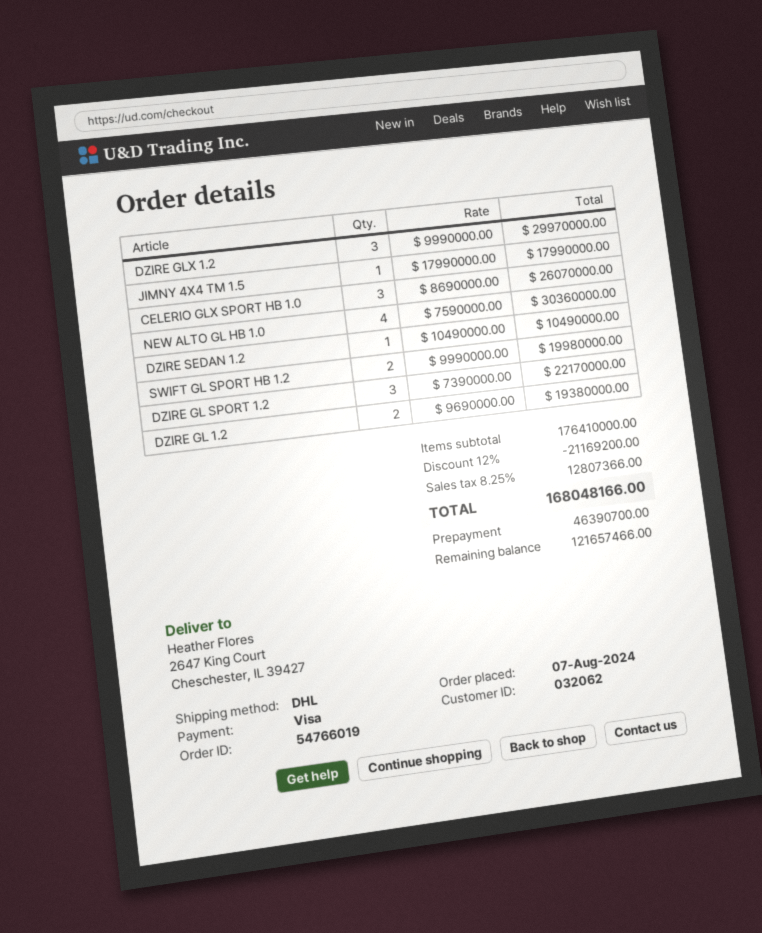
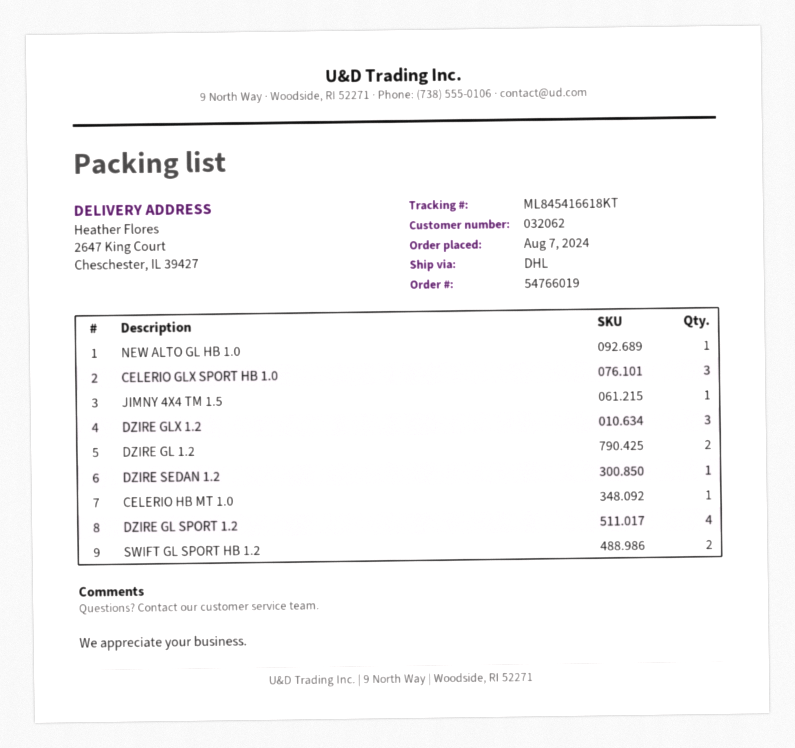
NEW ALTO GL HB 1.0: 4 -> 1
DZIRE GL SPORT 1.2: 3 -> 4
CELERIO HB MT 1.0: none -> 1

